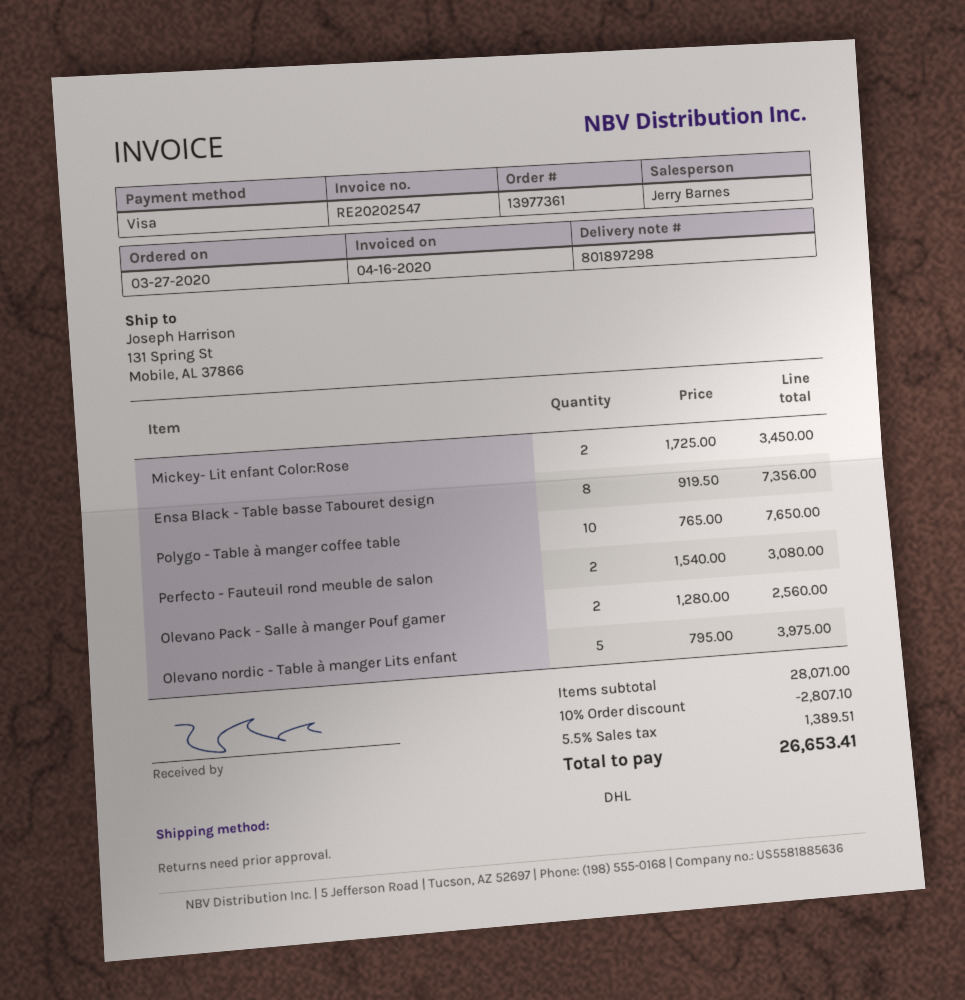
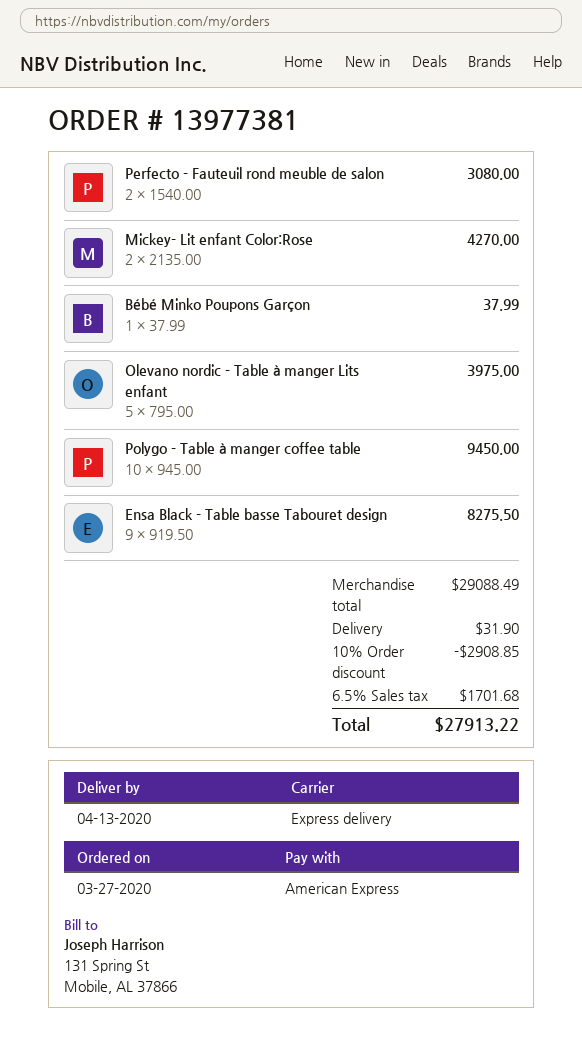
order number: 13977361 -> 13977381
payment method: Visa -> American Express
shipping method: DHL -> express
Mickey- Lit enfant Color:Rose: 2 x 1725.00 = 3450.00 -> 2 x 2135.00 = 4270.00
Ensa Black - Table basse Tabouret design: 8 x 919.50 = 7356.00 -> 9 x 919.50 = 8275.50
Polygo - Table à manger coffee table: 10 x 765.00 = 7650.00 -> 10 x 945.00 = 9450.00
Olevano Pack - Salle à manger Pouf gamer: 2 x 1280.00 = 2560.00 -> none
Bébé Minko Poupons Garçon: none -> 1 x 37.99 = 37.99
subtotal: 28071.00 -> 29088.49
discount: 10% = 2807.10 -> 10% = 2908.85
shipping: none -> 31.90
tax: 5.5% = 1389.51 -> 6.5% = 1701.68
total: 26653.41 -> 27913.22

